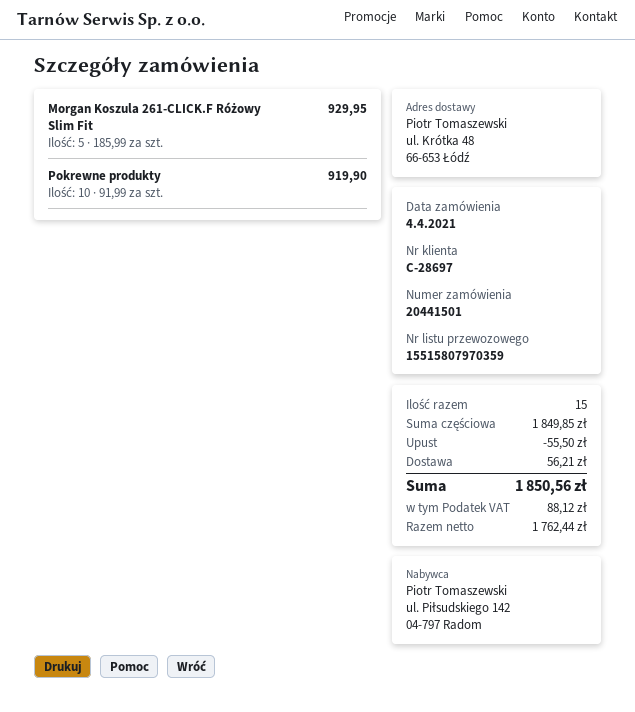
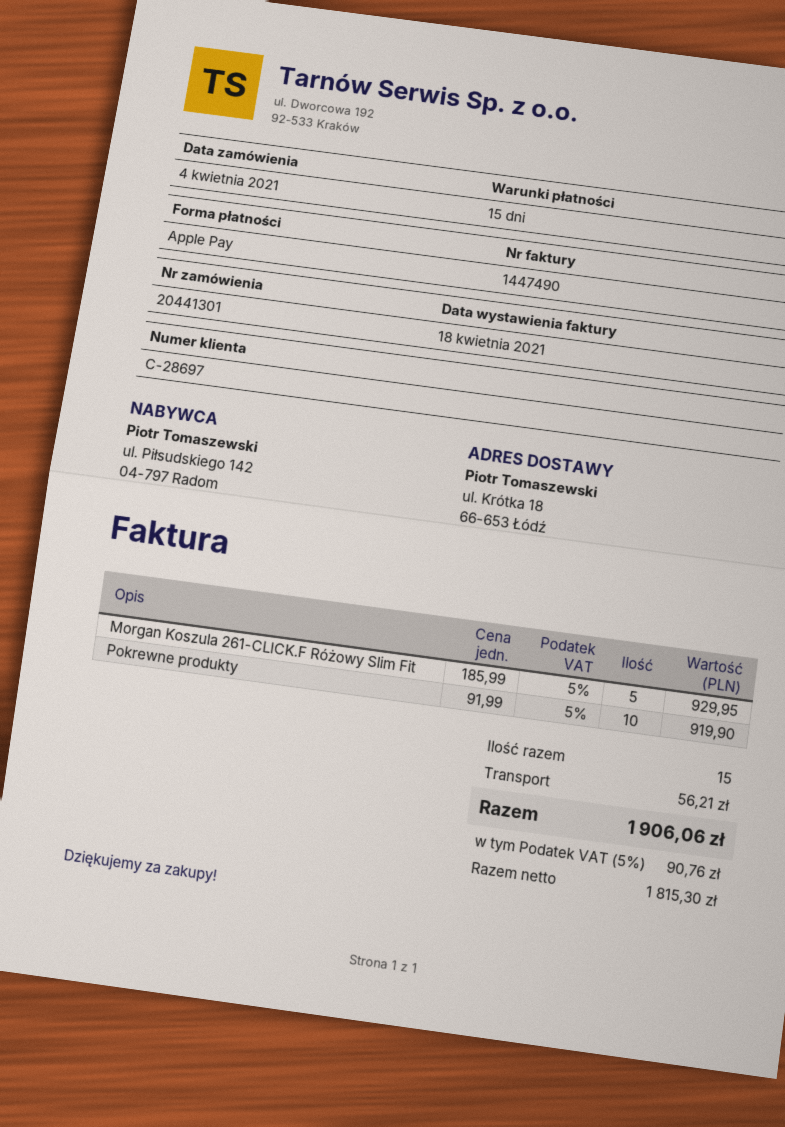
order number: 20441501 -> 20441301
ship to: ul. Krótka 48, 66-653 Łódź -> ul. Krótka 18, 66-653 Łódź
discount: 55.50 -> none
net: 1762.44 -> 1815.30
tax: 88.12 -> 90.76
total: 1850.56 -> 1906.06

